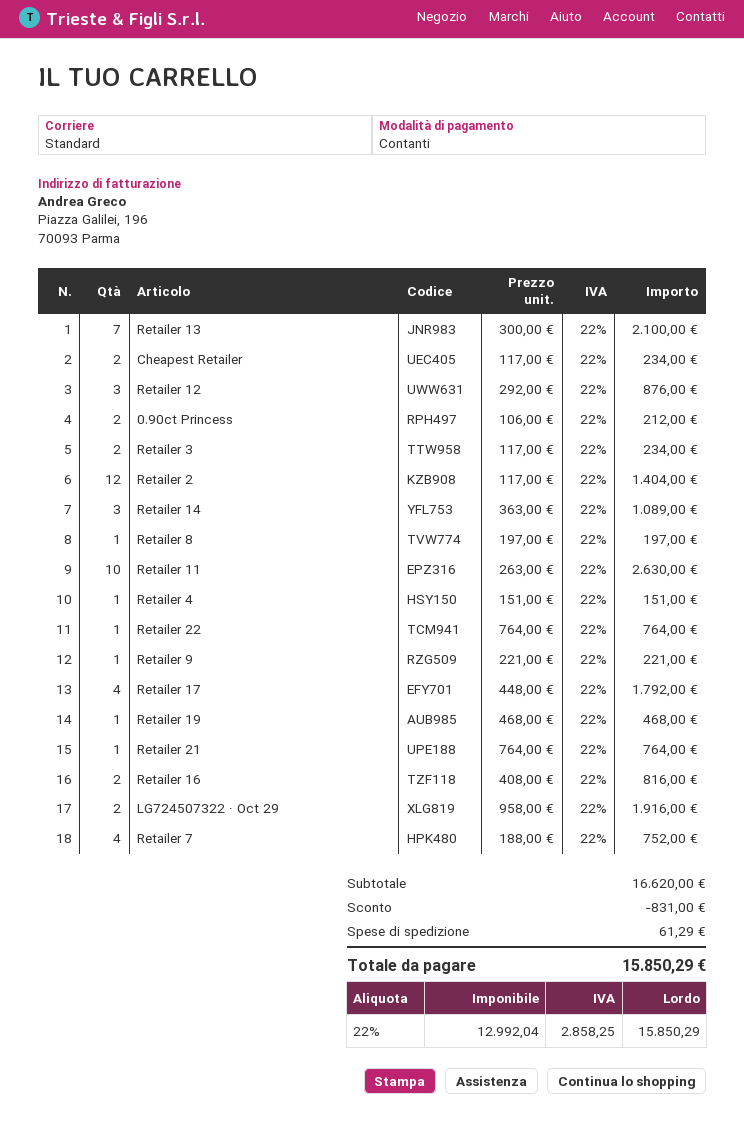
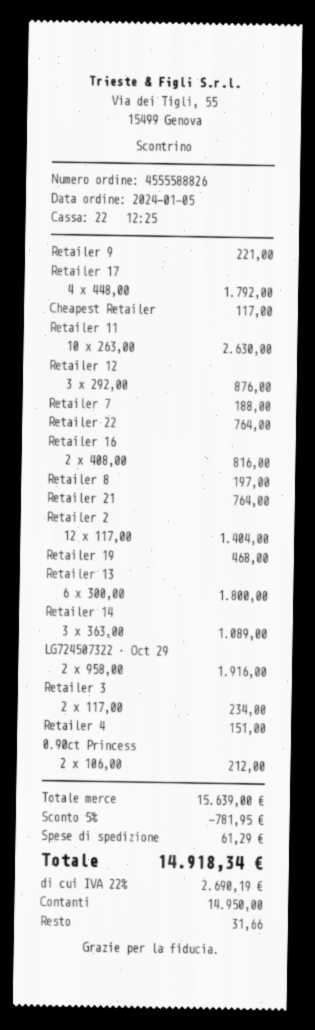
Retailer 13: 7 x 300.00 = 2100.00 -> 6 x 300.00 = 1800.00
Cheapest Retailer: 2 x 117.00 = 234.00 -> 1 x 117.00 = 117.00
Retailer 7: 4 x 188.00 = 752.00 -> 1 x 188.00 = 188.00
subtotal: 16620.00 -> 15639.00
discount: 831.00 -> 781.95
tax: 22% = 2858.25 -> 22% = 2690.19
total: 15850.29 -> 14918.34

